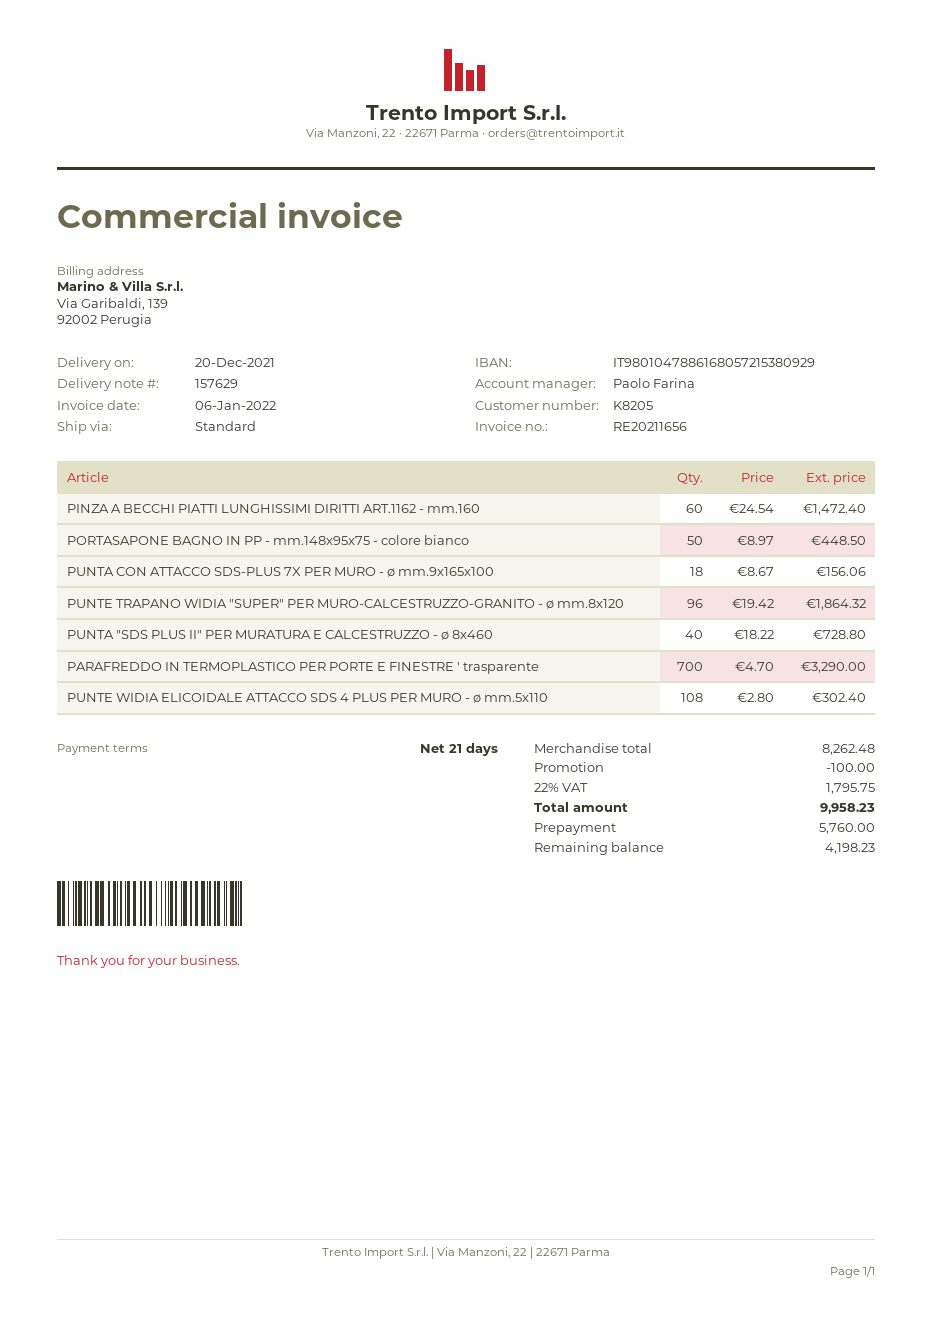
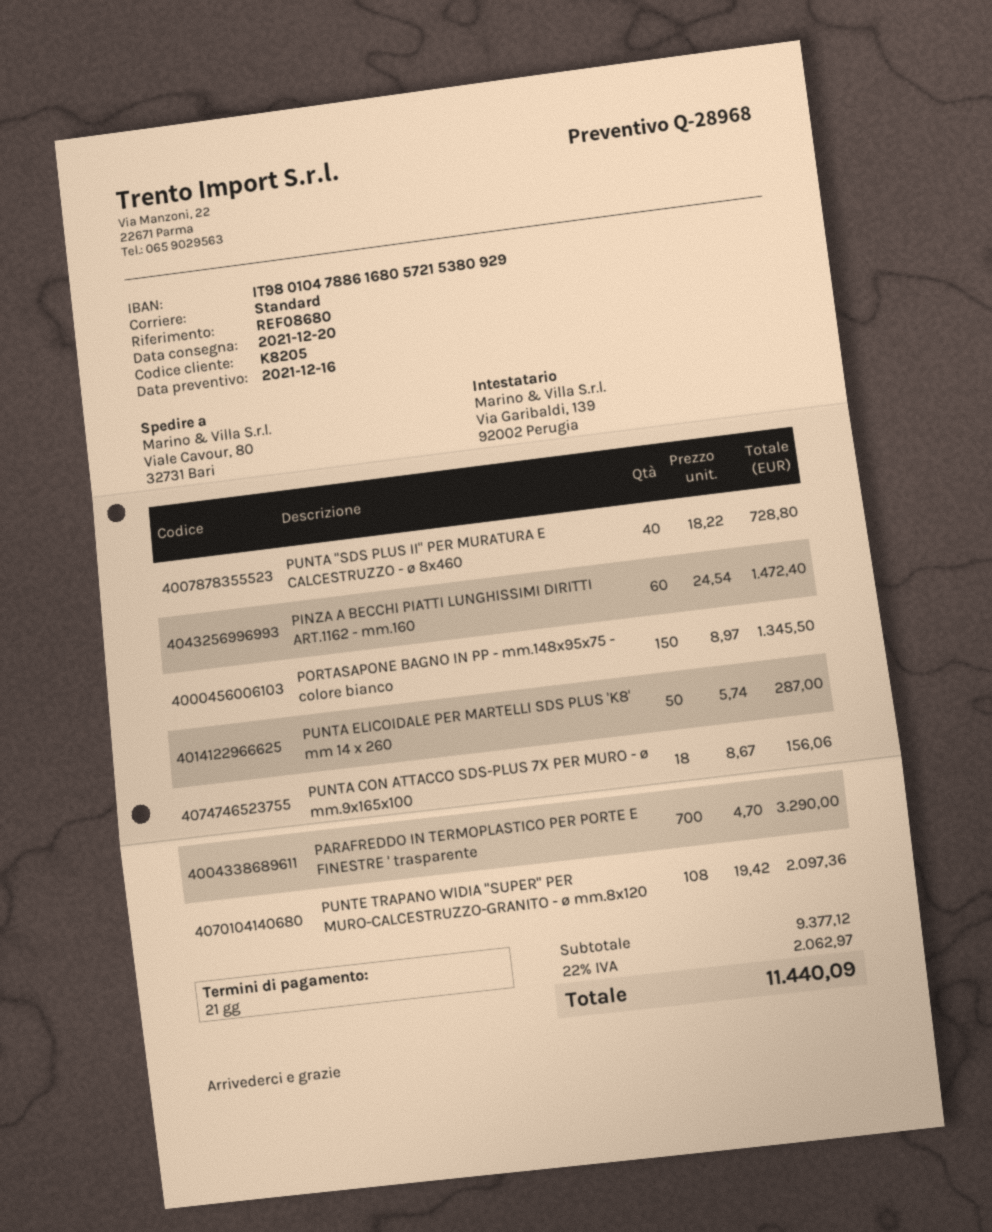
PORTASAPONE BAGNO IN PP - mm.148x95x75 - colore bianco: 50 x 8.97 = 448.50 -> 150 x 8.97 = 1345.50
PUNTE TRAPANO WIDIA "SUPER" PER MURO-CALCESTRUZZO-GRANITO - ø mm.8x120: 96 x 19.42 = 1864.32 -> 108 x 19.42 = 2097.36
PUNTE WIDIA ELICOIDALE ATTACCO SDS 4 PLUS PER MURO - ø mm.5x110: 108 x 2.80 = 302.40 -> none
PUNTA ELICOIDALE PER MARTELLI SDS PLUS 'K8' mm 14 x 260: none -> 50 x 5.74 = 287.00
subtotal: 8262.48 -> 9377.12
discount: 100.00 -> none
tax: 22% = 1795.75 -> 22% = 2062.97
total: 9958.23 -> 11440.09

